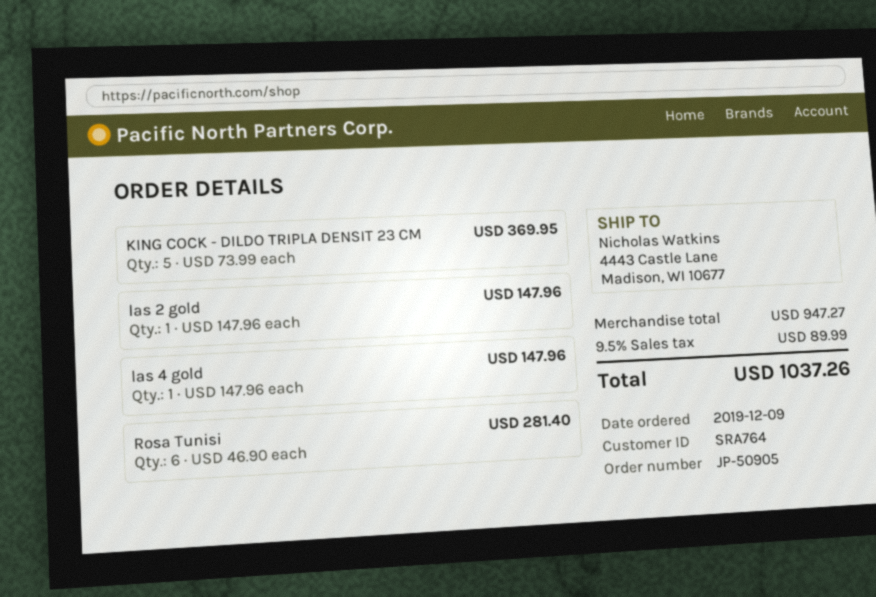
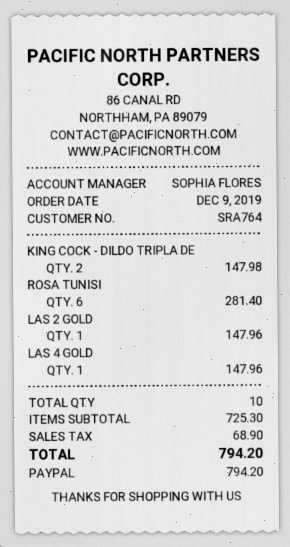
KING COCK - DILDO TRIPLA DENSIT 23 CM: 5 for 369.95 -> 2 for 147.98
subtotal: 947.27 -> 725.30
tax: 89.99 -> 68.90
total: 1037.26 -> 794.20

